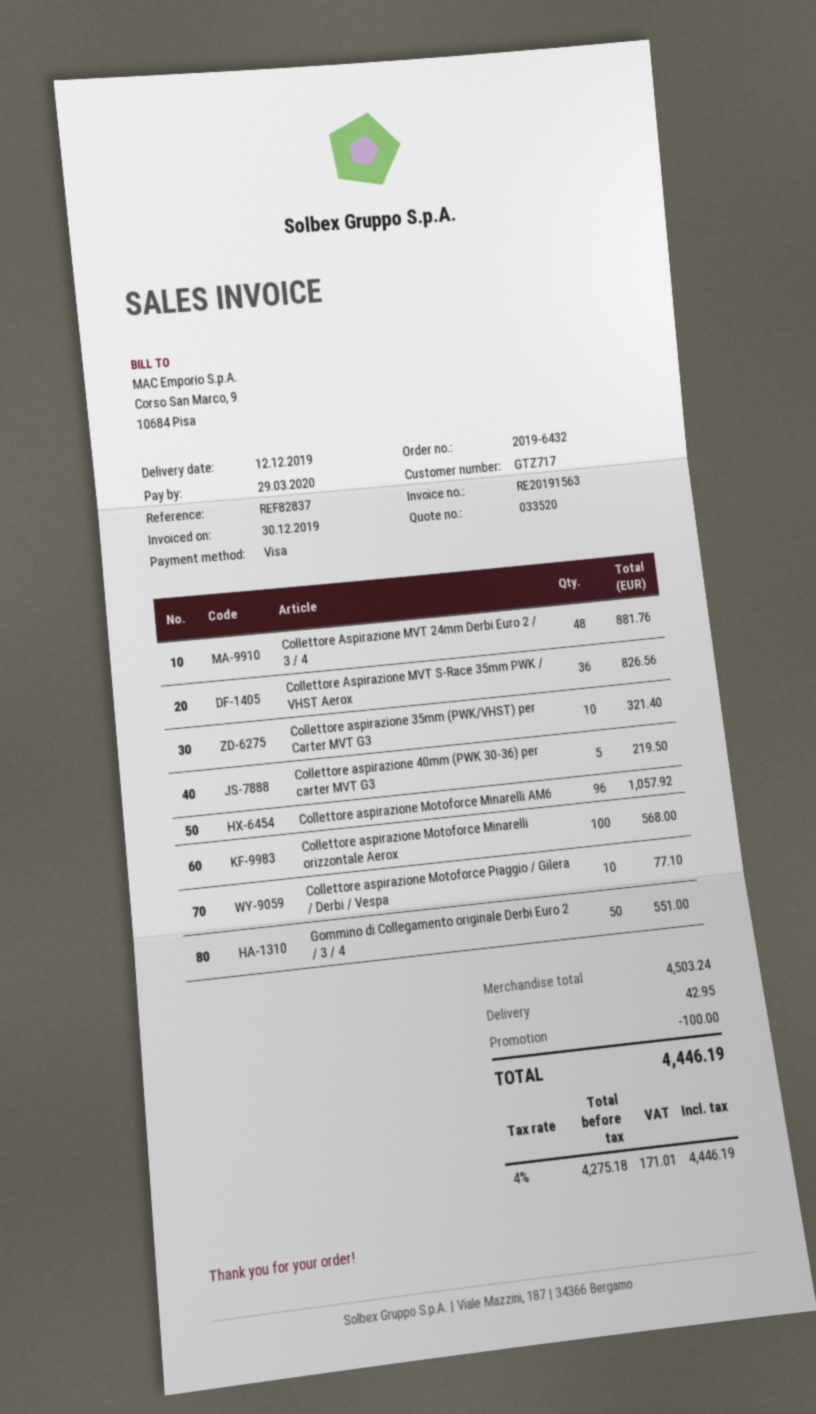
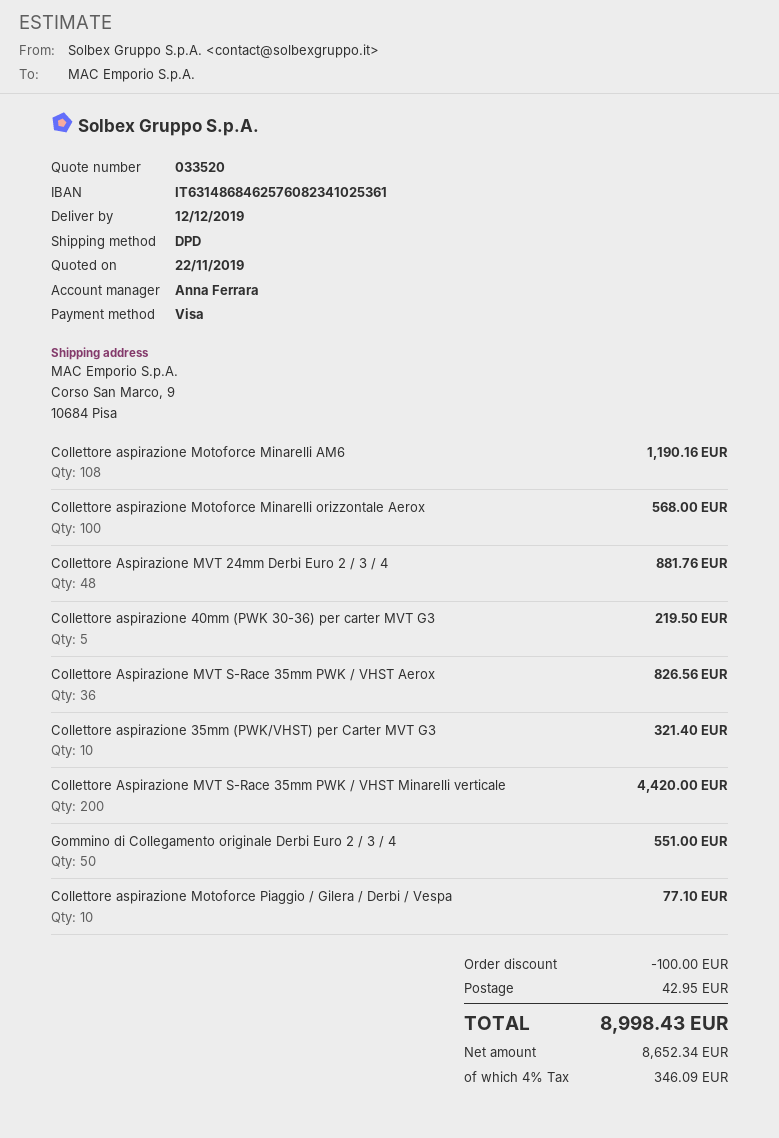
Collettore aspirazione Motoforce Minarelli AM6: 96 for 1057.92 -> 108 for 1190.16
Collettore Aspirazione MVT S-Race 35mm PWK / VHST Minarelli verticale: none -> 200 for 4420.00
net: 4275.18 -> 8652.34
tax: 4% = 171.01 -> 4% = 346.09
total: 4446.19 -> 8998.43

